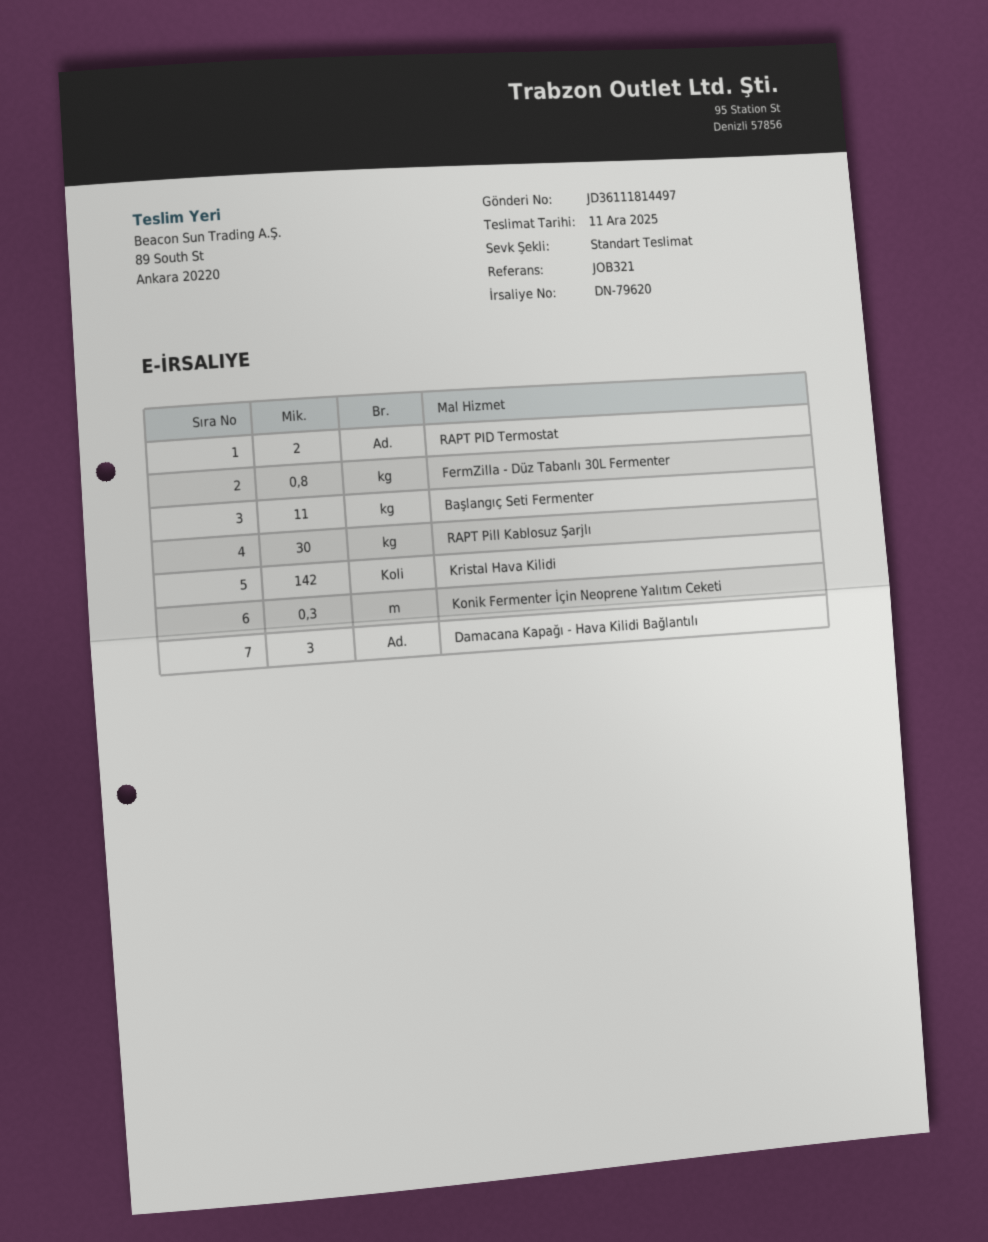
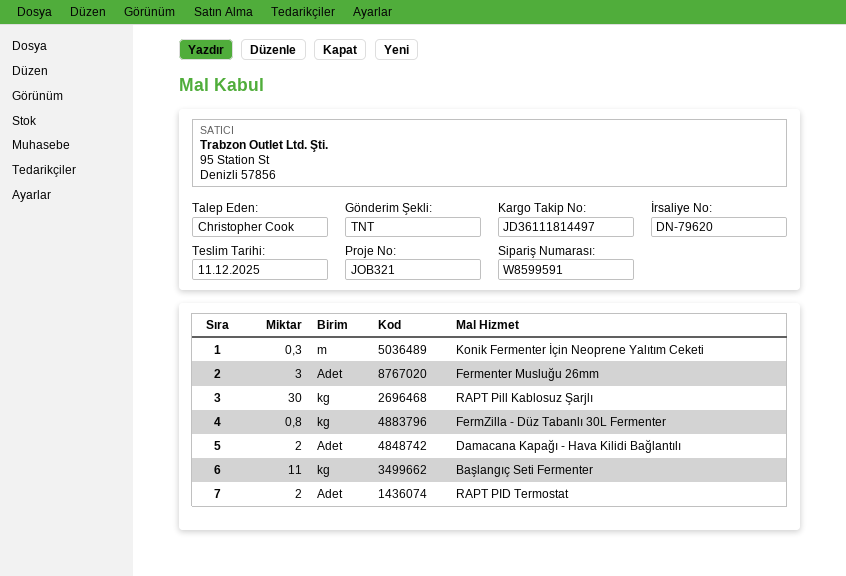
shipping method: standard -> TNT
Kristal Hava Kilidi: 142 -> none
Damacana Kapağı - Hava Kilidi Bağlantılı: 3 -> 2
Fermenter Musluğu 26mm: none -> 3

